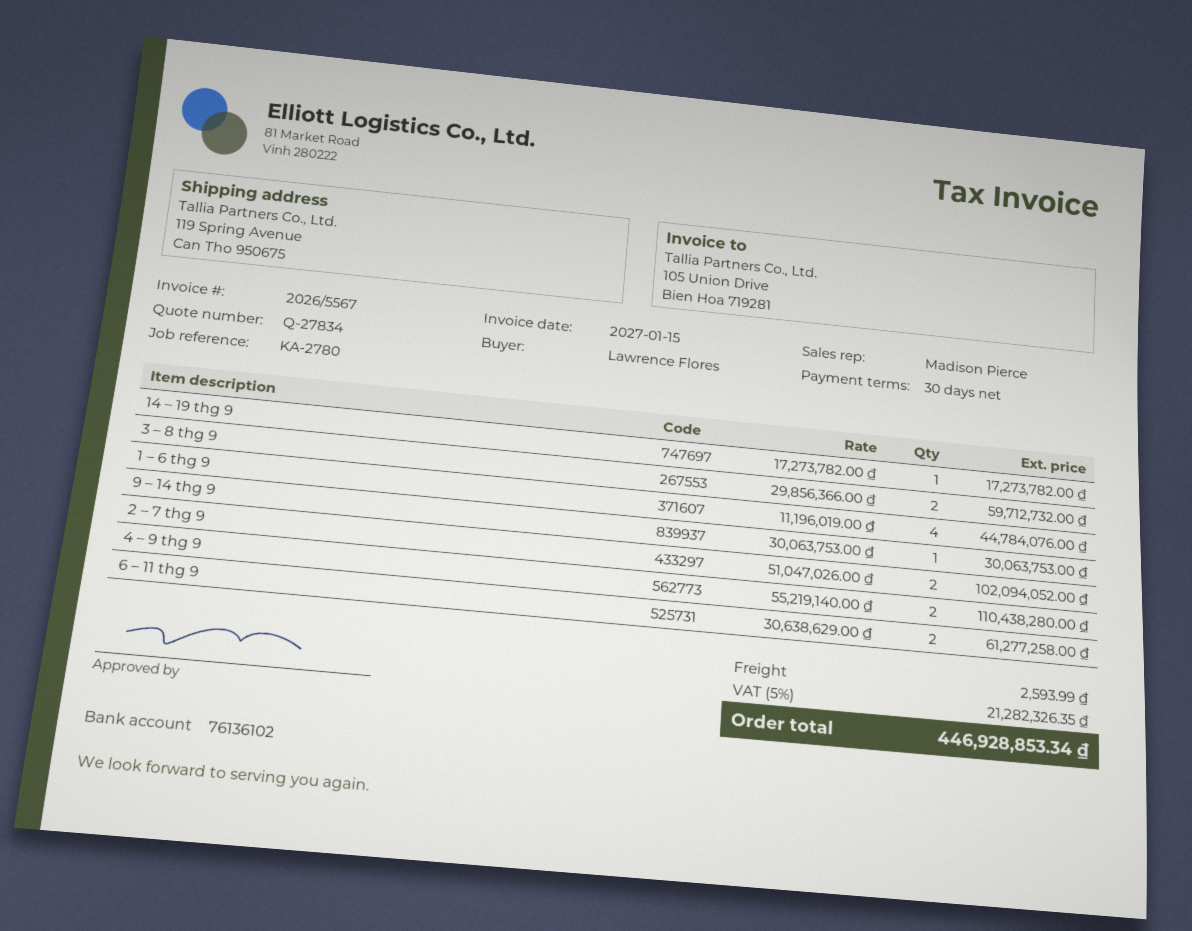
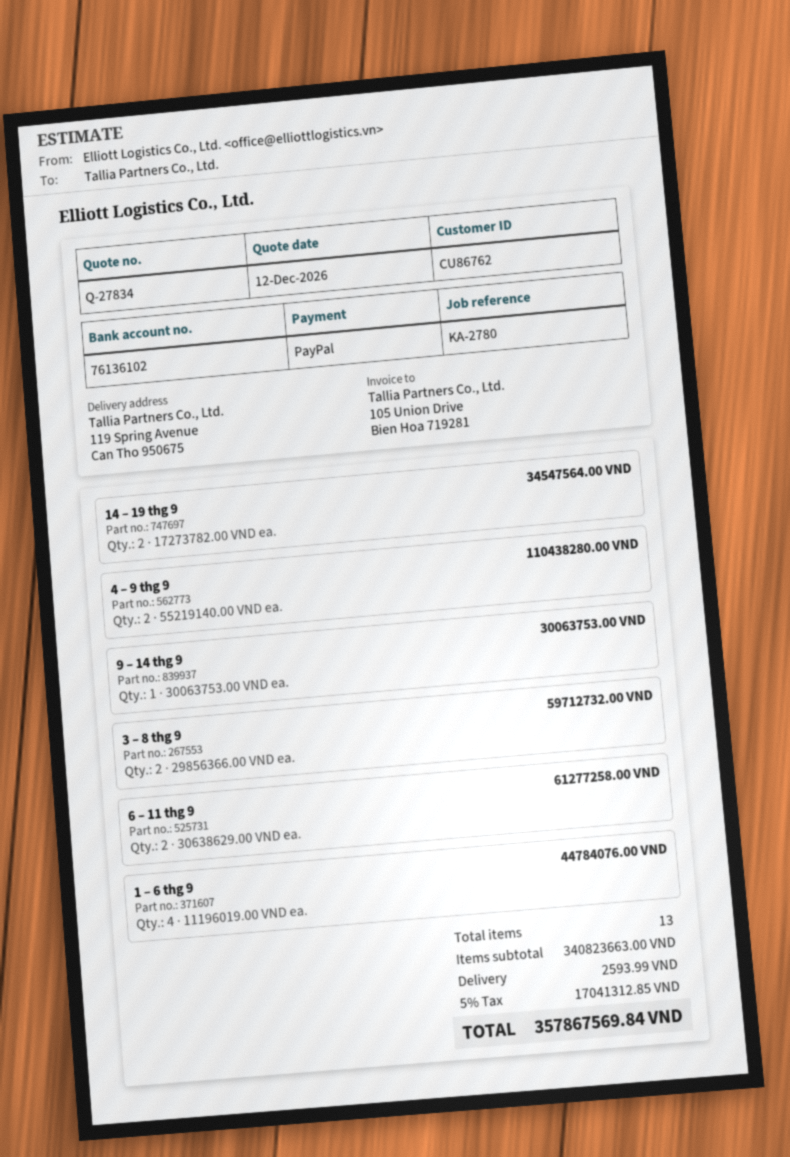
14 – 19 thg 9: 1 x 17273782.00 = 17273782.00 -> 2 x 17273782.00 = 34547564.00
2 – 7 thg 9: 2 x 51047026.00 = 102094052.00 -> none
tax: 5% = 21282326.35 -> 5% = 17041312.85
total: 446928853.34 -> 357867569.84

